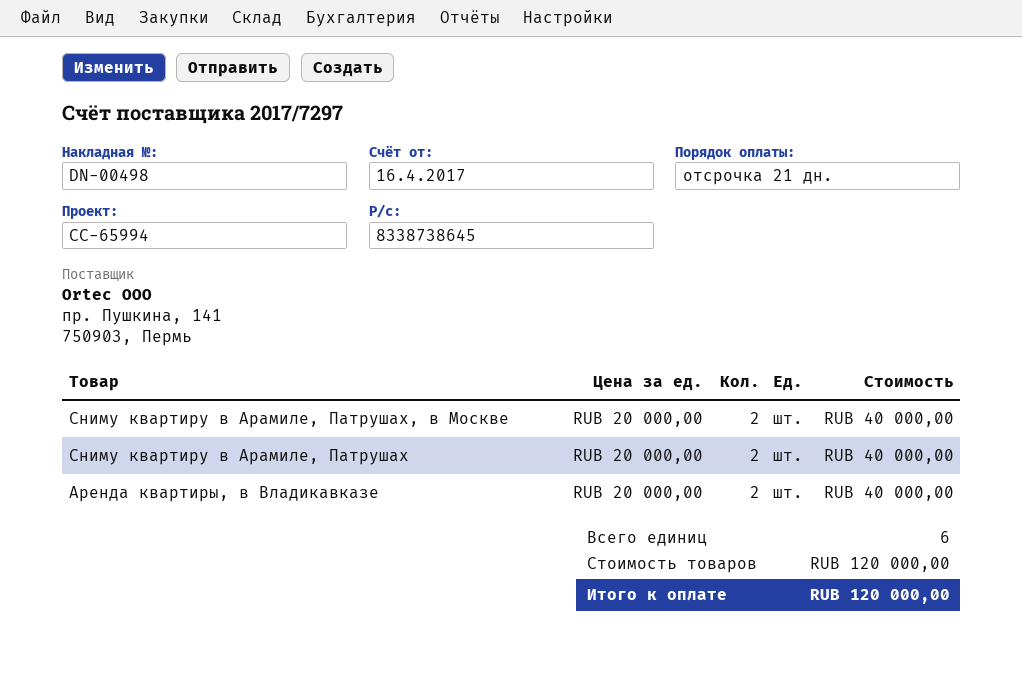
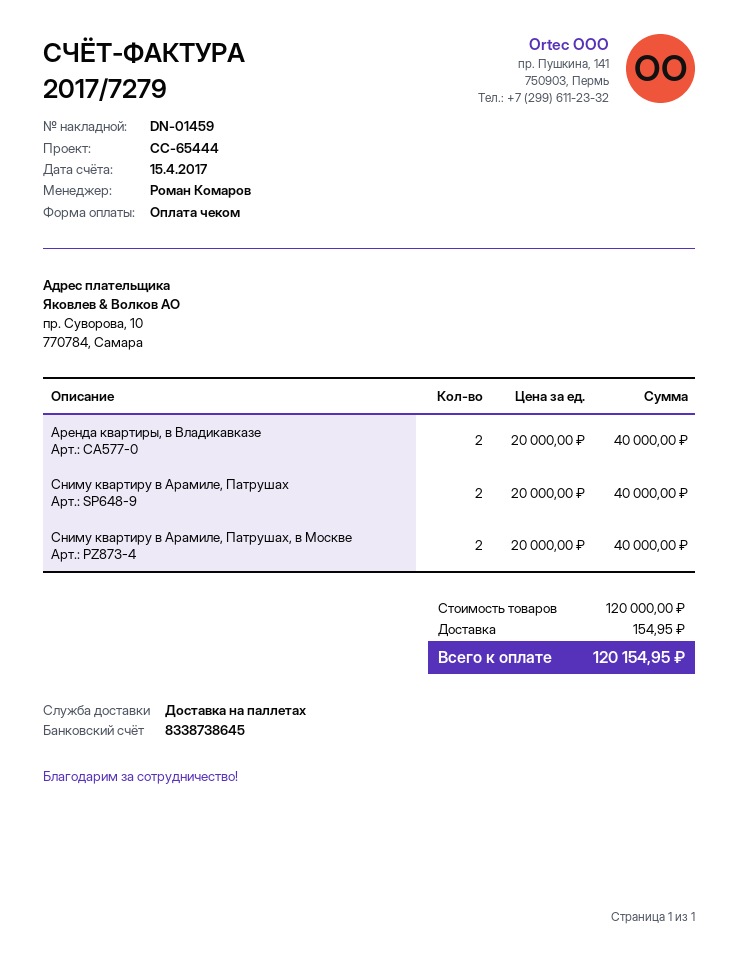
delivery note number: DN-00498 -> DN-01459
invoice number: 2017/7297 -> 2017/7279
invoice date: 2017-04-16 -> 2017-04-15
reference: CC-65994 -> CC-65444
shipping: none -> 154.95
total: 120000.00 -> 120154.95

